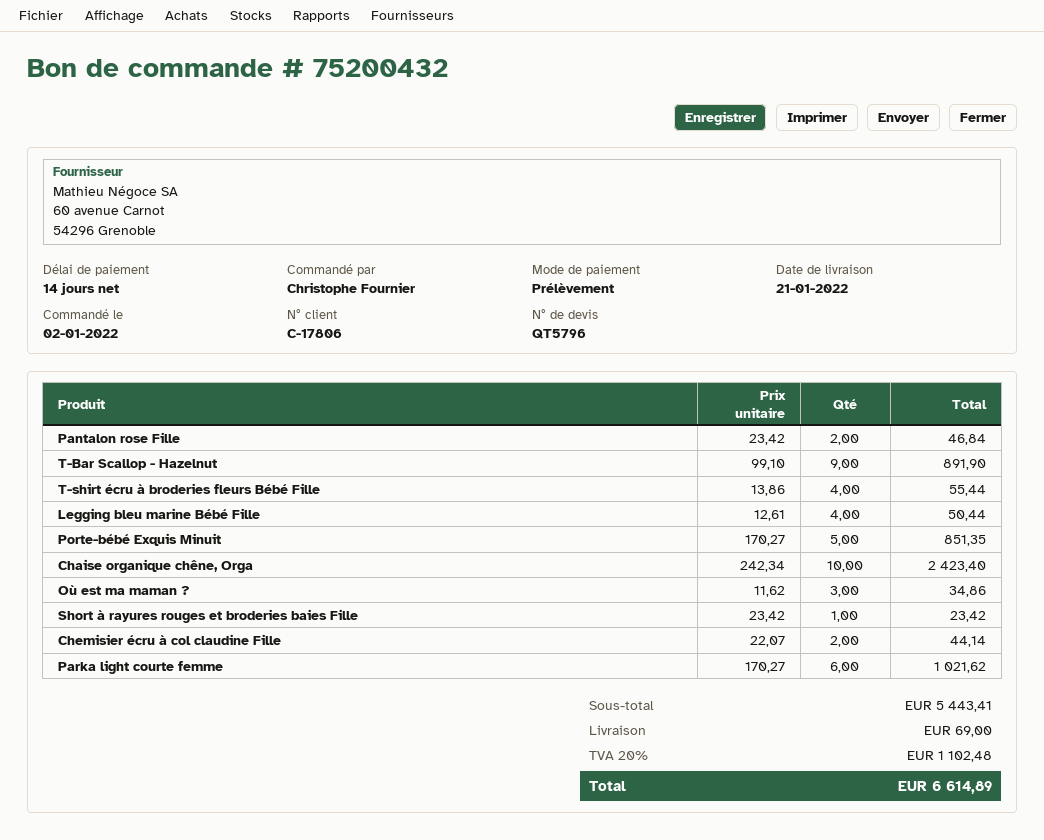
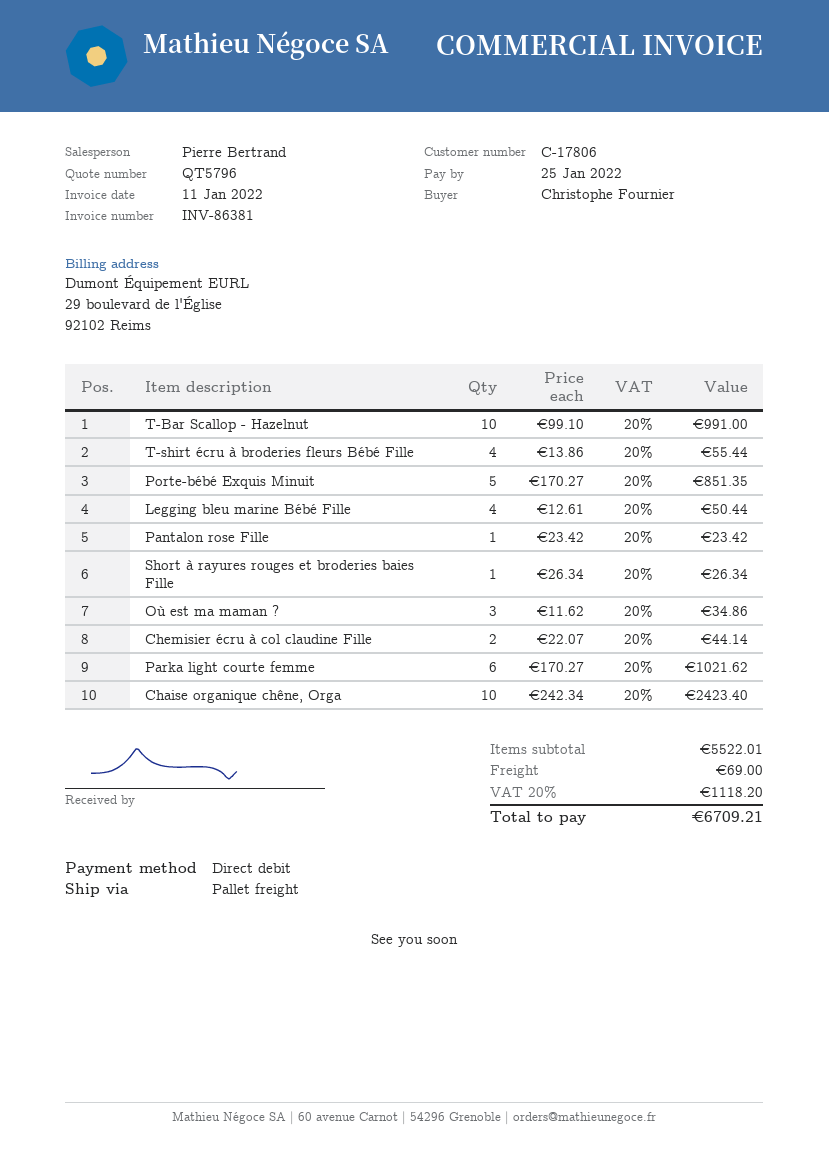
Pantalon rose Fille: 2 x 23.42 = 46.84 -> 1 x 23.42 = 23.42
T-Bar Scallop - Hazelnut: 9 x 99.10 = 891.90 -> 10 x 99.10 = 991.00
Short à rayures rouges et broderies baies Fille: 1 x 23.42 = 23.42 -> 1 x 26.34 = 26.34
subtotal: 5443.41 -> 5522.01
tax: 20% = 1102.48 -> 20% = 1118.20
total: 6614.89 -> 6709.21

